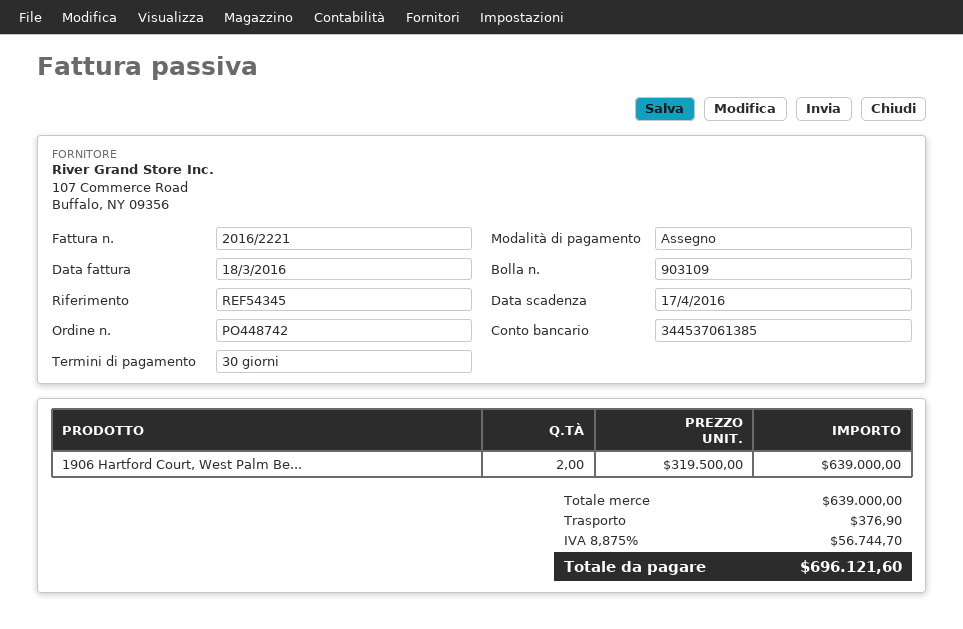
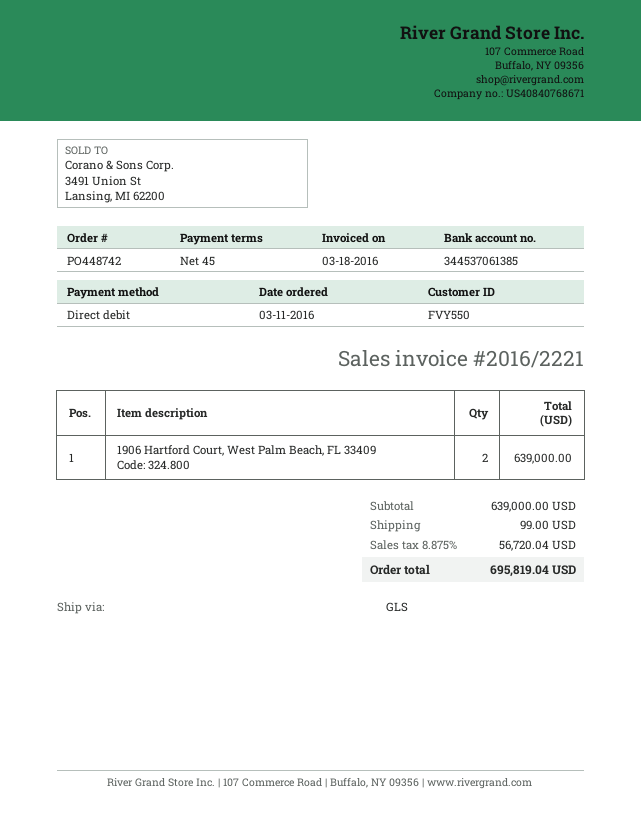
payment terms: 30 days -> 45 days
payment method: cheque -> direct debit
shipping: 376.90 -> 99.00
tax: 8.875% = 56744.70 -> 8.875% = 56720.04
total: 696121.60 -> 695819.04

